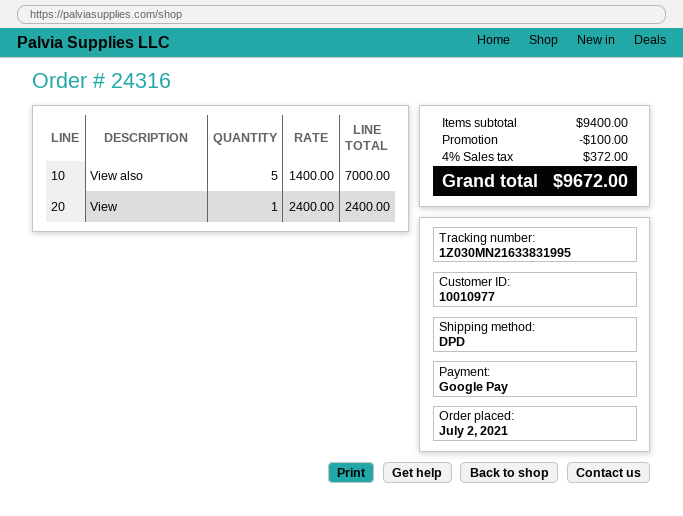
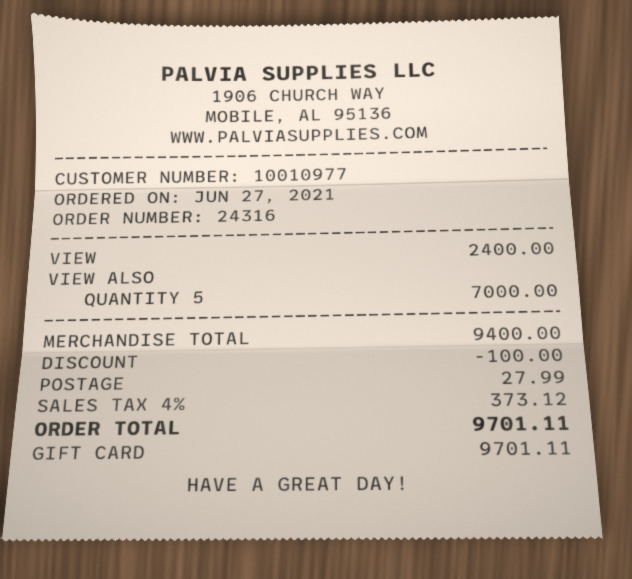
order date: 2021-07-02 -> 2021-06-27
payment method: Google Pay -> gift card
shipping: none -> 27.99
tax: 4% = 372.00 -> 4% = 373.12
total: 9672.00 -> 9701.11

